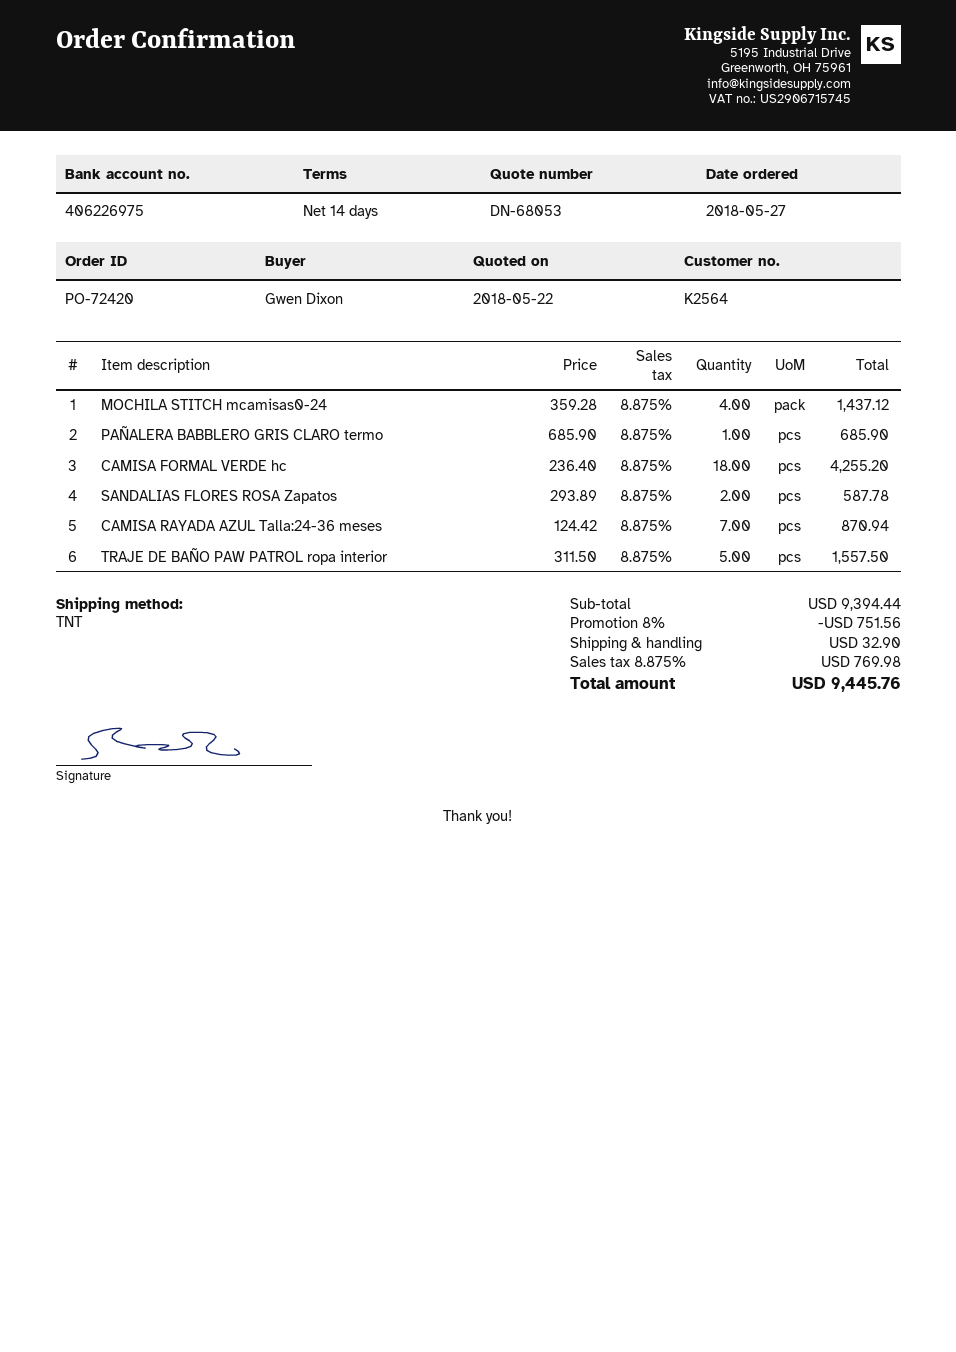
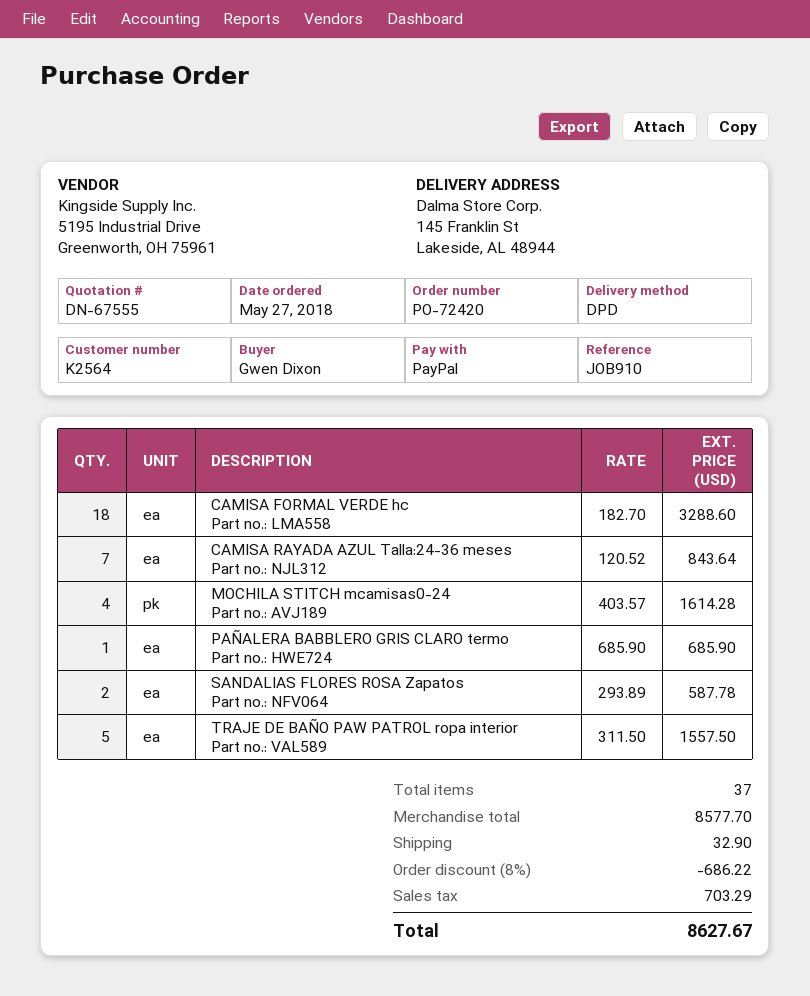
quote number: DN-68053 -> DN-67555
shipping method: TNT -> DPD
MOCHILA STITCH mcamisas0-24: 4 x 359.28 = 1437.12 -> 4 x 403.57 = 1614.28
CAMISA FORMAL VERDE hc: 18 x 236.40 = 4255.20 -> 18 x 182.70 = 3288.60
CAMISA RAYADA AZUL Talla:24-36 meses: 7 x 124.42 = 870.94 -> 7 x 120.52 = 843.64
subtotal: 9394.44 -> 8577.70
discount: 8% = 751.56 -> 8% = 686.22
tax: 769.98 -> 703.29
total: 9445.76 -> 8627.67

